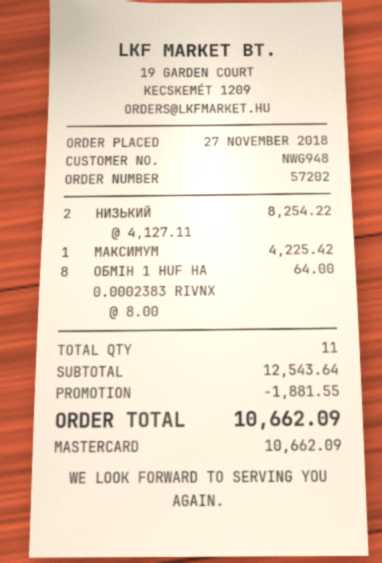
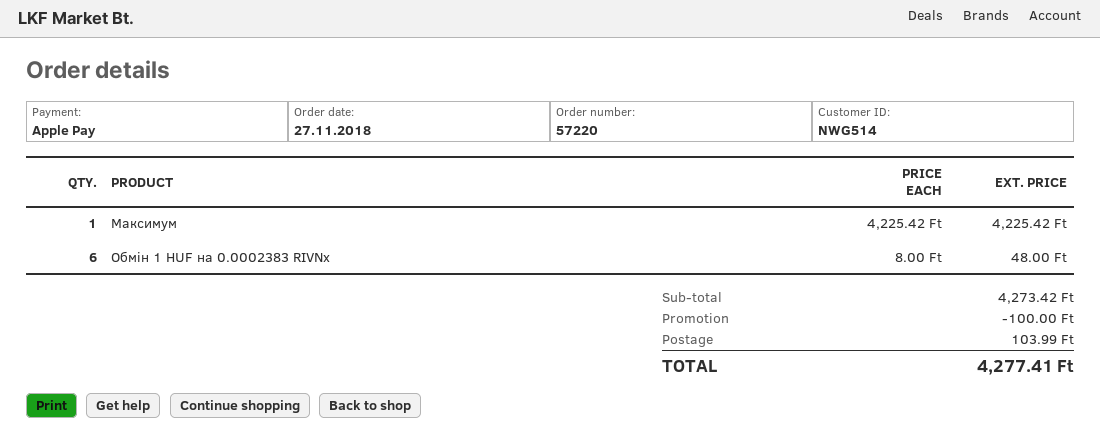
order number: 57202 -> 57220
customer number: NWG948 -> NWG514
payment method: Mastercard -> Apple Pay
НИЗЬКИЙ: 2 x 4127.11 = 8254.22 -> none
ОБМІН 1 HUF НА 0.0002383 RIVNX: 8 x 8.00 = 64.00 -> 6 x 8.00 = 48.00
subtotal: 12543.64 -> 4273.42
discount: 1881.55 -> 100.00
shipping: none -> 103.99
total: 10662.09 -> 4277.41

